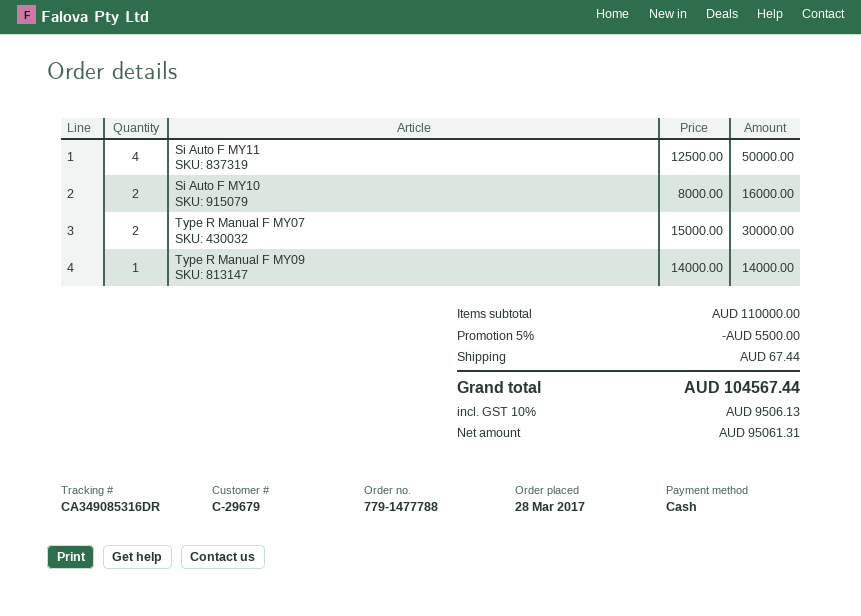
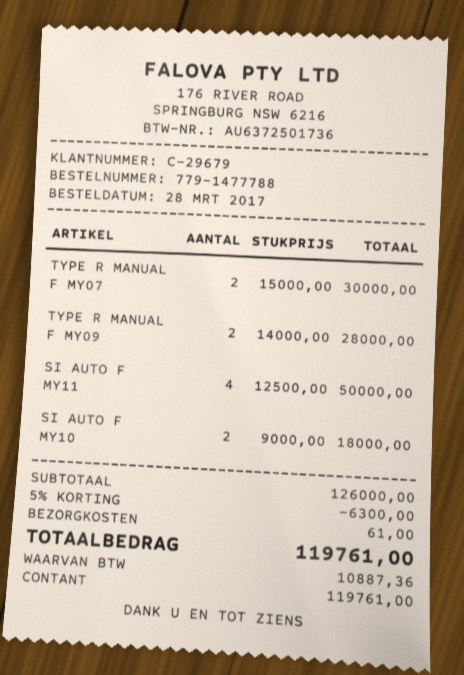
Si Auto F MY10: 2 x 8000.00 = 16000.00 -> 2 x 9000.00 = 18000.00
Type R Manual F MY09: 1 x 14000.00 = 14000.00 -> 2 x 14000.00 = 28000.00
subtotal: 110000.00 -> 126000.00
discount: 5% = 5500.00 -> 5% = 6300.00
shipping: 67.44 -> 61.00
tax: 9506.13 -> 10887.36
total: 104567.44 -> 119761.00

